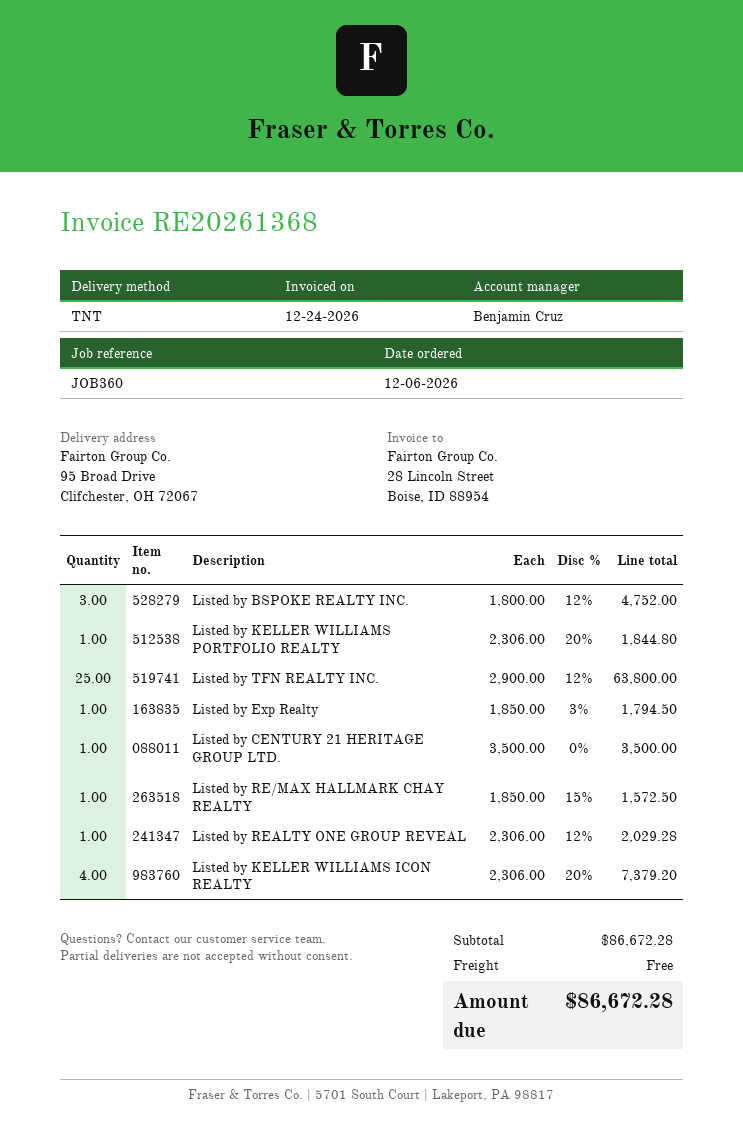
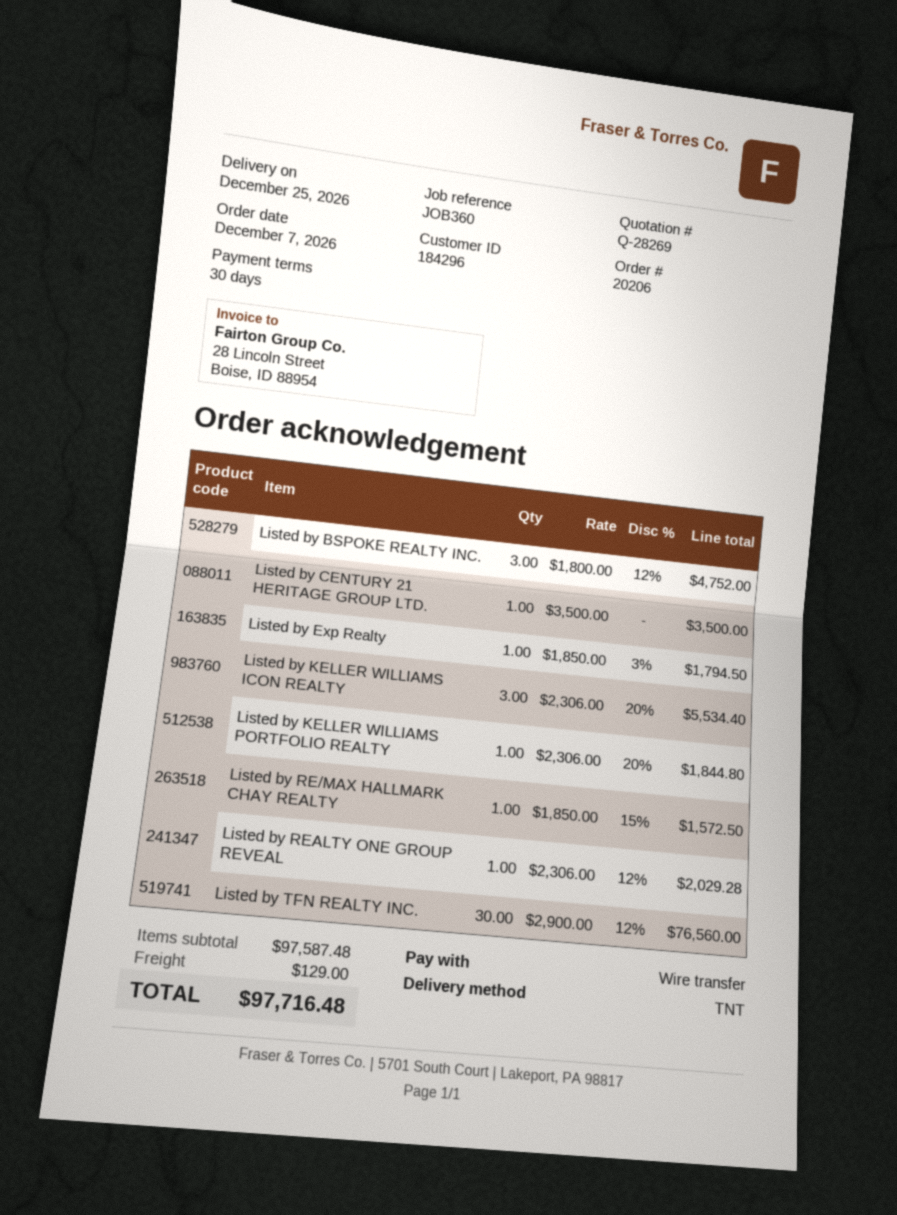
order date: 2026-12-06 -> 2026-12-07
Listed by TFN REALTY INC.: 25 x 2900.00 - 12% = 63800.00 -> 30 x 2900.00 - 12% = 76560.00
Listed by KELLER WILLIAMS ICON REALTY: 4 x 2306.00 - 20% = 7379.20 -> 3 x 2306.00 - 20% = 5534.40
subtotal: 86672.28 -> 97587.48
shipping: 0.00 -> 129.00
total: 86672.28 -> 97716.48

